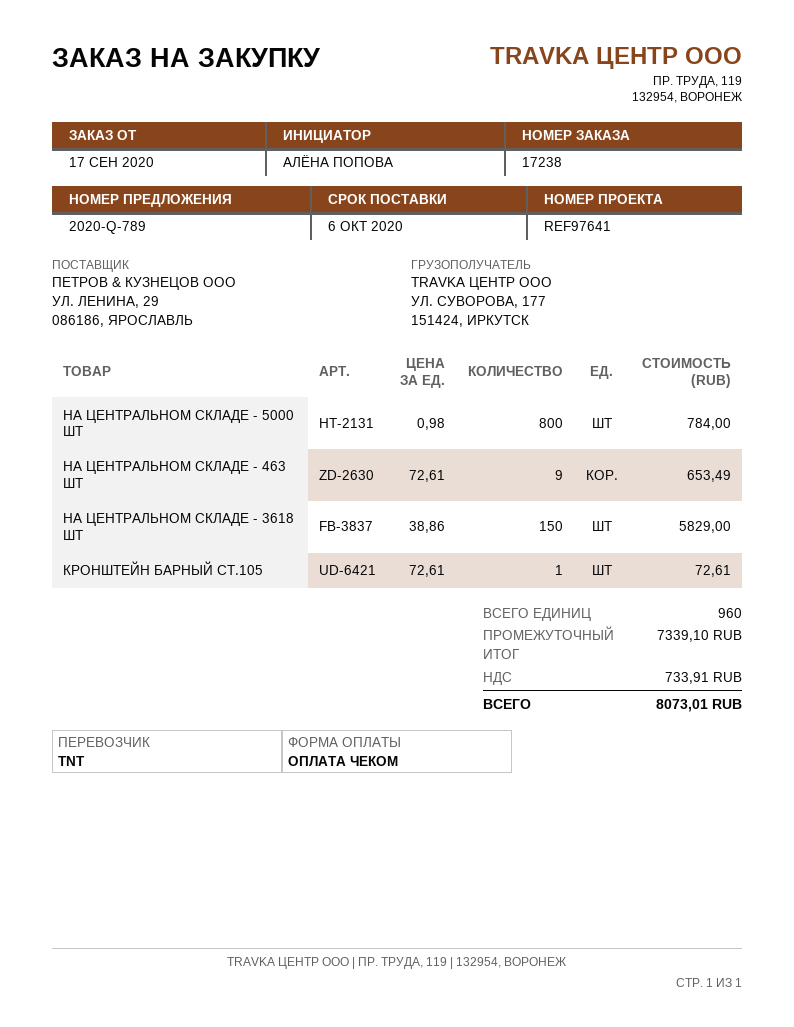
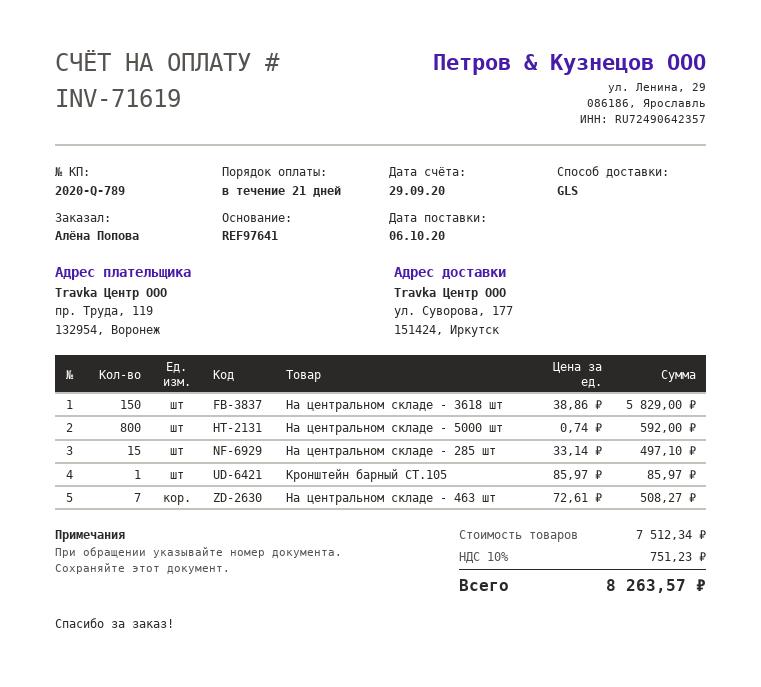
shipping method: TNT -> GLS
НА ЦЕНТРАЛЬНОМ СКЛАДЕ - 5000 ШТ: 800 x 0.98 = 784.00 -> 800 x 0.74 = 592.00
НА ЦЕНТРАЛЬНОМ СКЛАДЕ - 463 ШТ: 9 x 72.61 = 653.49 -> 7 x 72.61 = 508.27
КРОНШТЕЙН БАРНЫЙ СТ.105: 1 x 72.61 = 72.61 -> 1 x 85.97 = 85.97
На центральном складе - 285 шт: none -> 15 x 33.14 = 497.10
subtotal: 7339.10 -> 7512.34
tax: 733.91 -> 751.23
total: 8073.01 -> 8263.57

